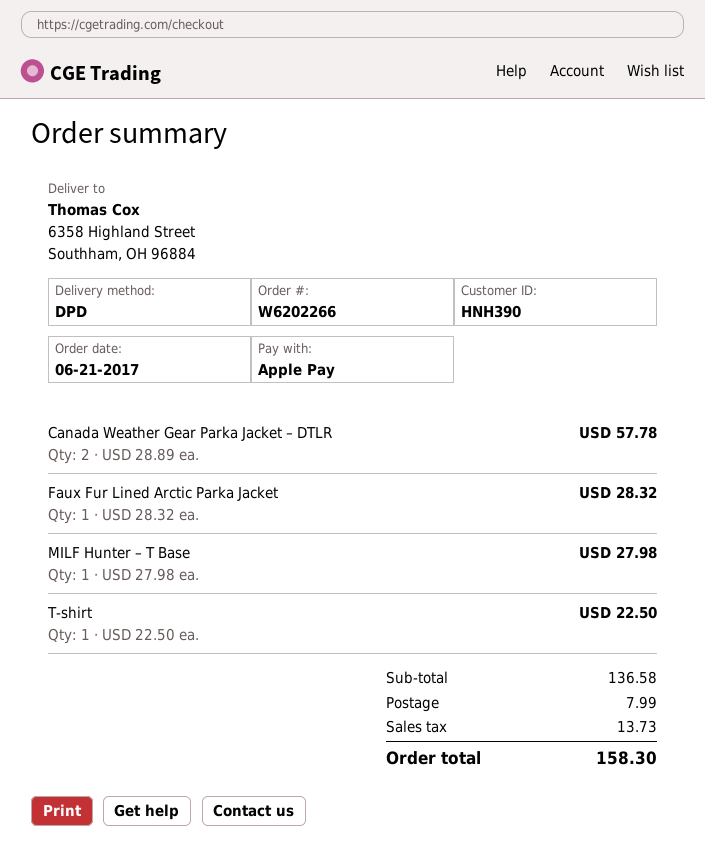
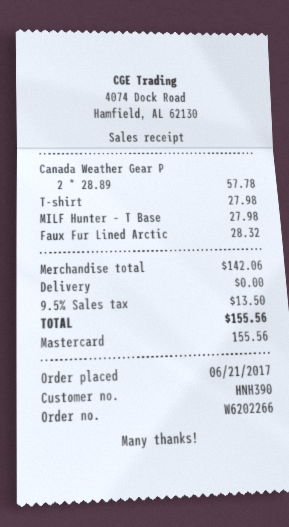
payment method: Apple Pay -> Mastercard
T-shirt: 1 x 22.50 = 22.50 -> 1 x 27.98 = 27.98
subtotal: 136.58 -> 142.06
shipping: 7.99 -> 0.00
tax: 13.73 -> 13.50
total: 158.30 -> 155.56

